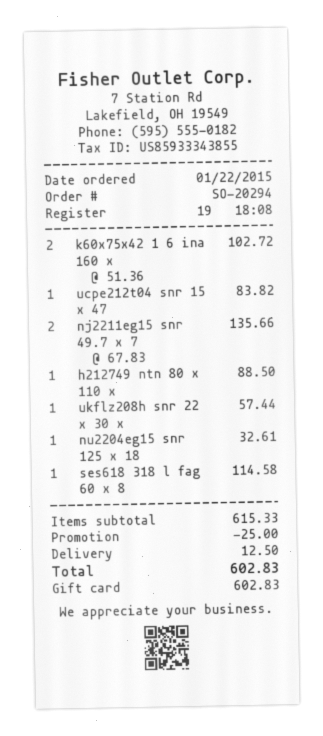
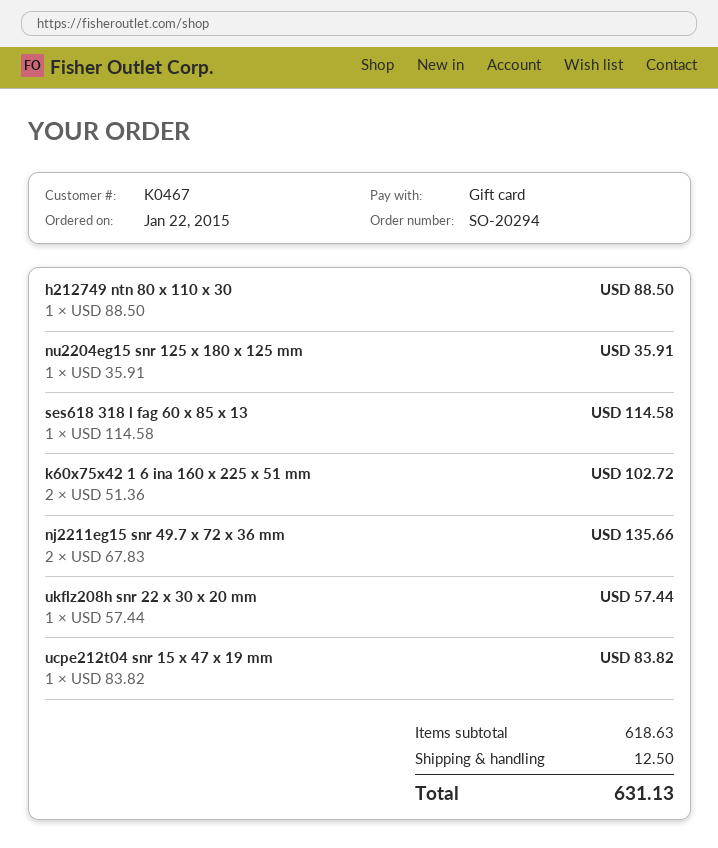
nu2204eg15 snr 125 x 18: 1 x 32.61 = 32.61 -> 1 x 35.91 = 35.91
subtotal: 615.33 -> 618.63
discount: 25.00 -> none
total: 602.83 -> 631.13

